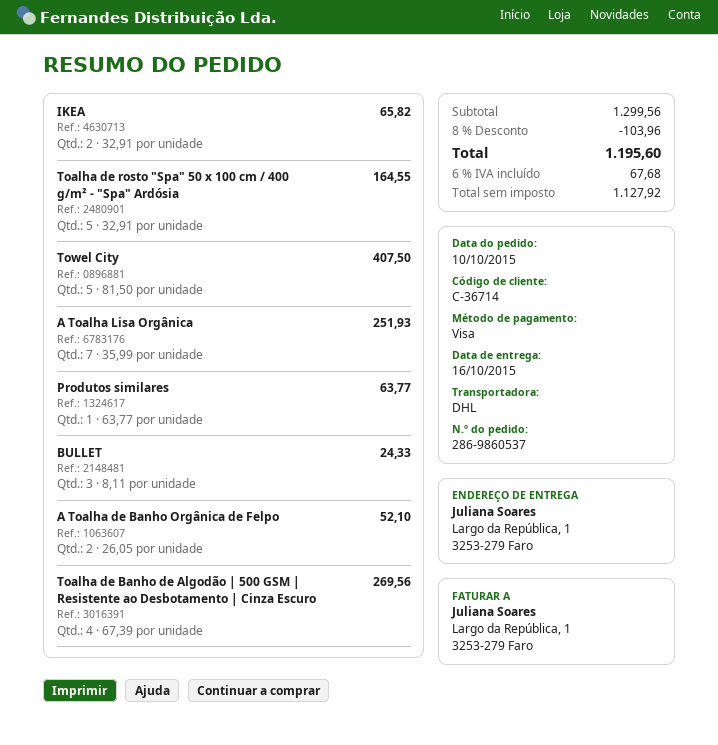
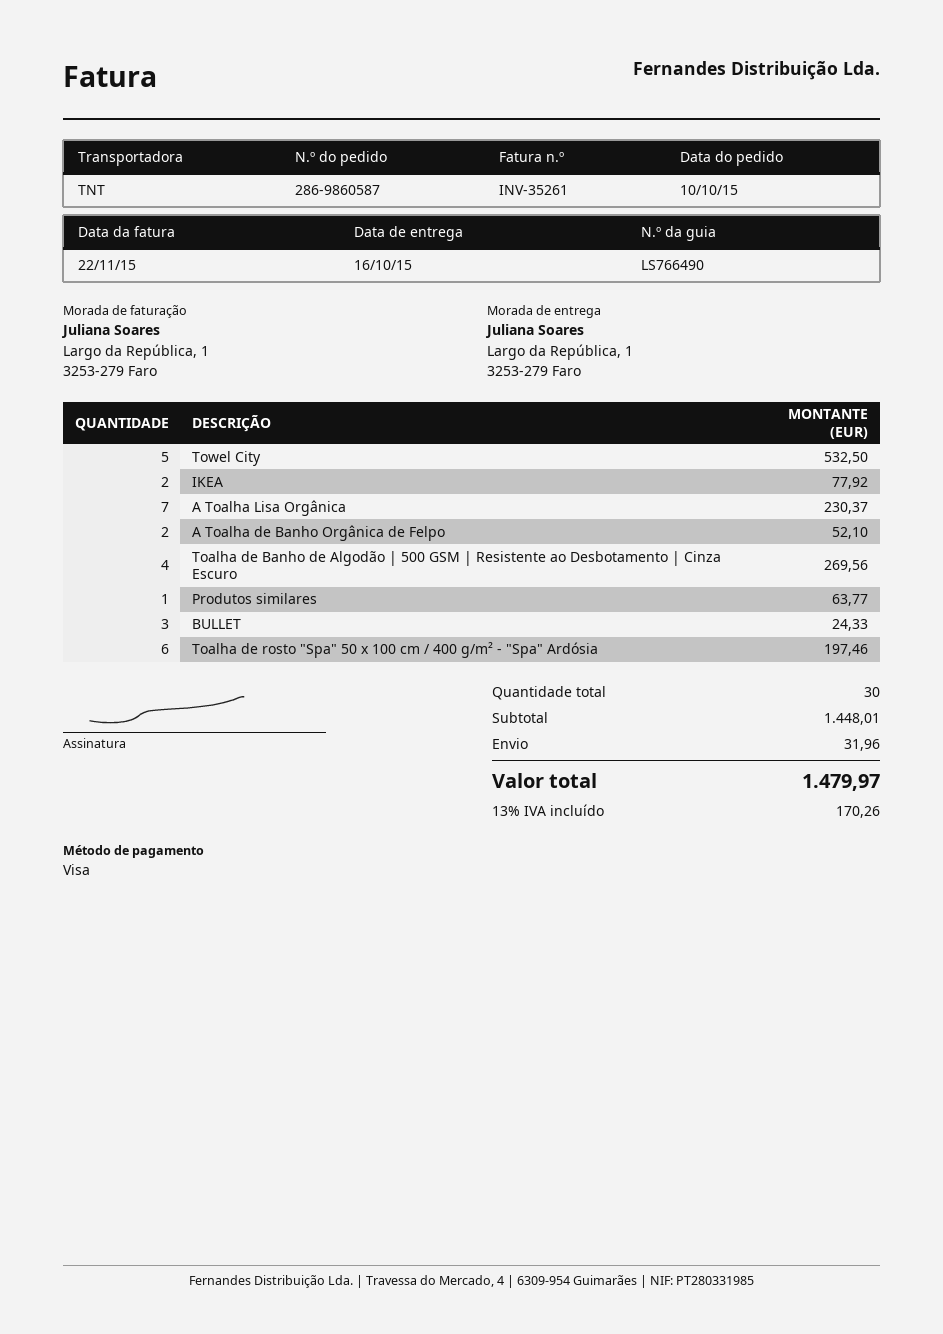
order number: 286-9860537 -> 286-9860587
shipping method: DHL -> TNT
IKEA: 2 for 65.82 -> 2 for 77.92
Toalha de rosto "Spa" 50 x 100 cm / 400 g/m² - "Spa" Ardósia: 5 for 164.55 -> 6 for 197.46
Towel City: 5 for 407.50 -> 5 for 532.50
A Toalha Lisa Orgânica: 7 for 251.93 -> 7 for 230.37
subtotal: 1299.56 -> 1448.01
discount: 8% = 103.96 -> none
shipping: none -> 31.96
tax: 6% = 67.68 -> 13% = 170.26
total: 1195.60 -> 1479.97

